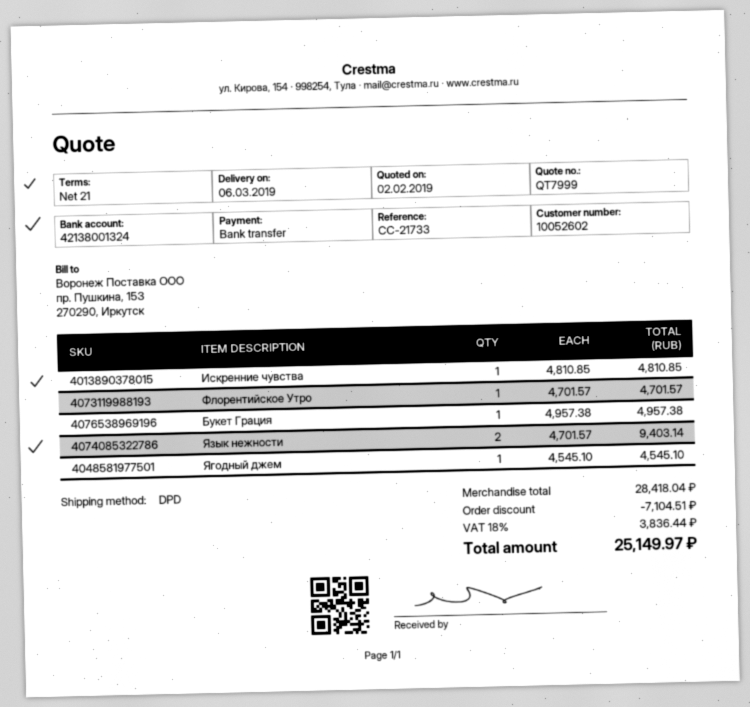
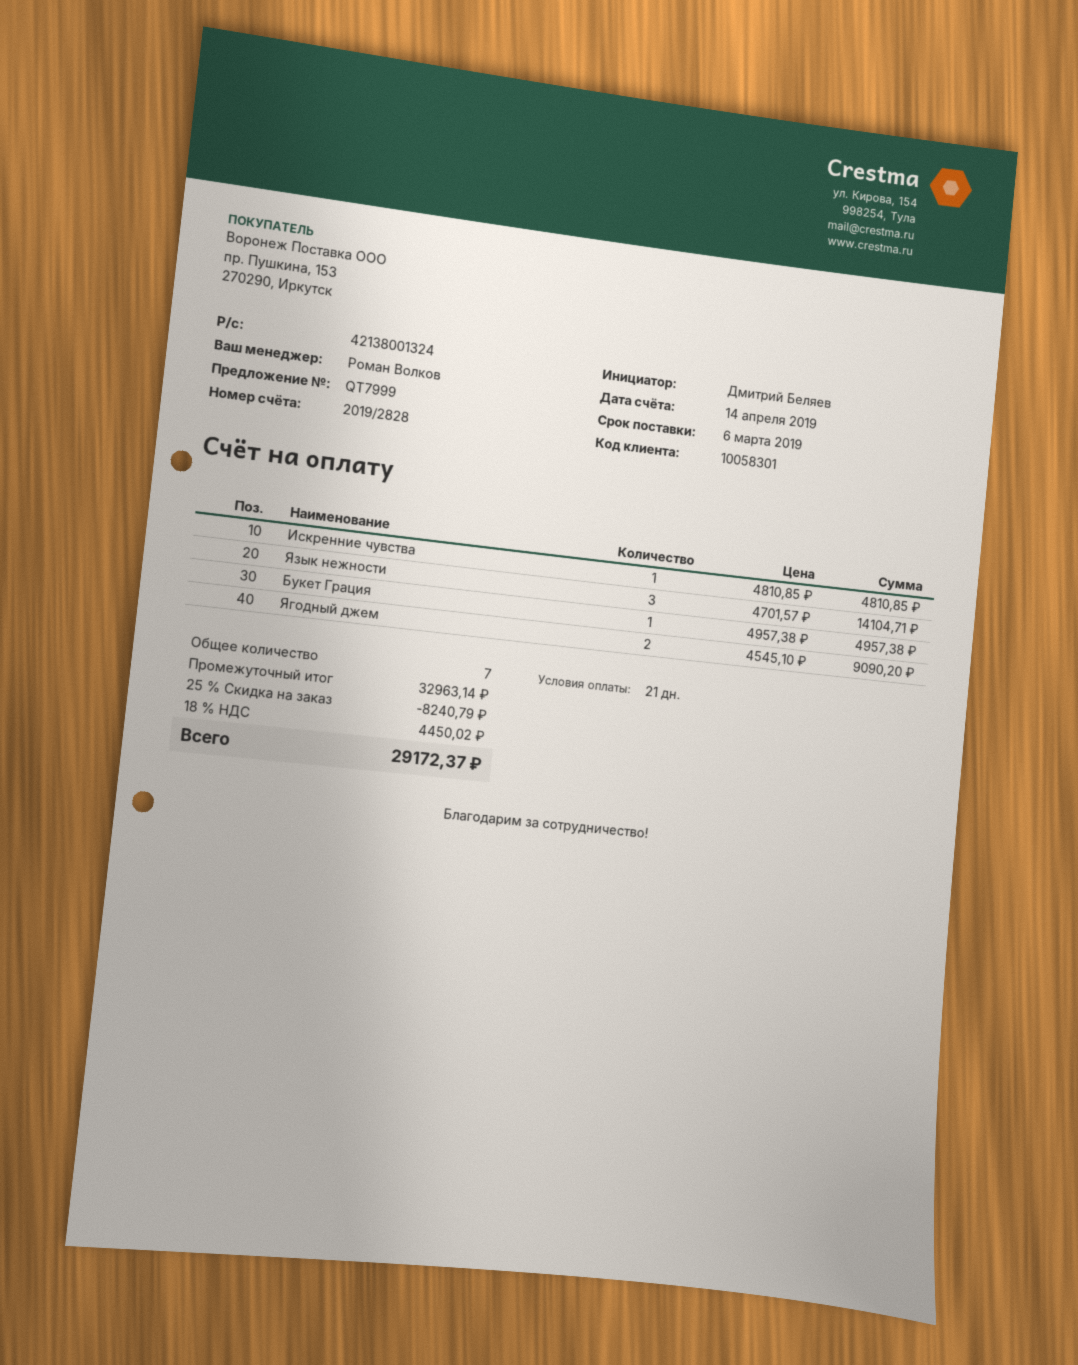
customer number: 10052602 -> 10058301
Флорентийское Утро: 1 x 4701.57 = 4701.57 -> none
Язык нежности: 2 x 4701.57 = 9403.14 -> 3 x 4701.57 = 14104.71
Ягодный джем: 1 x 4545.10 = 4545.10 -> 2 x 4545.10 = 9090.20
subtotal: 28418.04 -> 32963.14
discount: 7104.51 -> 8240.79
tax: 18% = 3836.44 -> 18% = 4450.02
total: 25149.97 -> 29172.37

